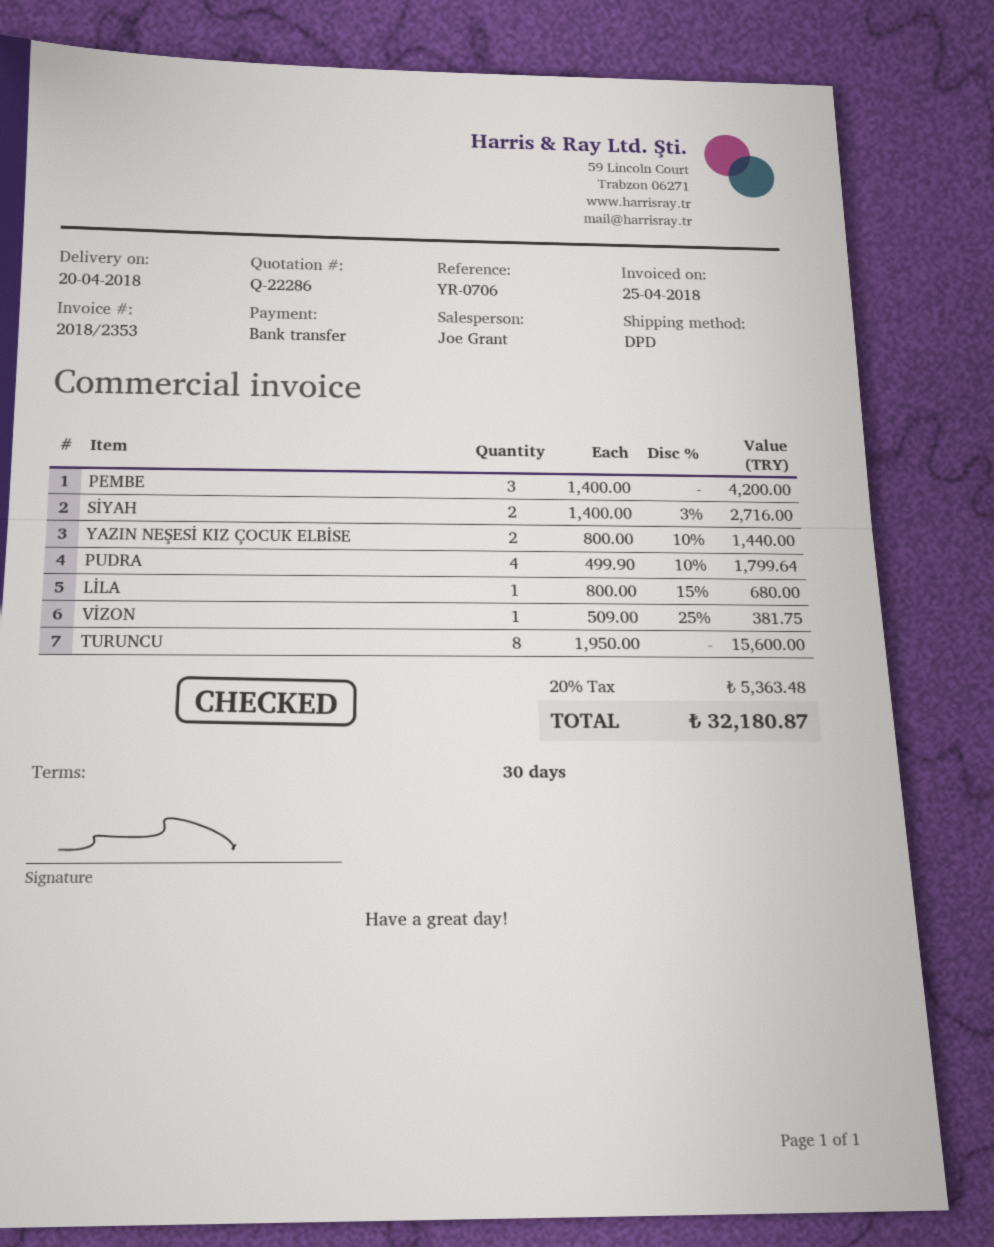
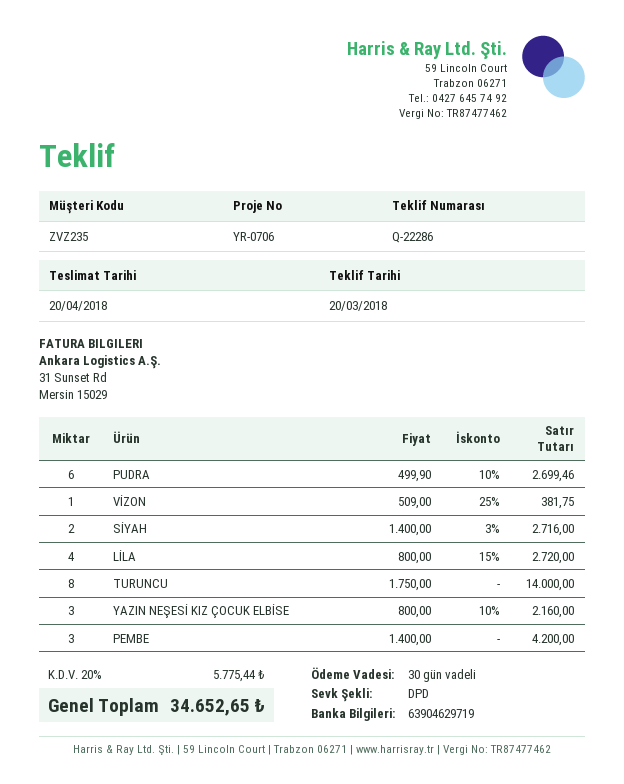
YAZIN NEŞESİ KIZ ÇOCUK ELBİSE: 2 x 800.00 - 10% = 1440.00 -> 3 x 800.00 - 10% = 2160.00
PUDRA: 4 x 499.90 - 10% = 1799.64 -> 6 x 499.90 - 10% = 2699.46
LİLA: 1 x 800.00 - 15% = 680.00 -> 4 x 800.00 - 15% = 2720.00
TURUNCU: 8 x 1950.00 = 15600.00 -> 8 x 1750.00 = 14000.00
tax: 20% = 5363.48 -> 20% = 5775.44
total: 32180.87 -> 34652.65

